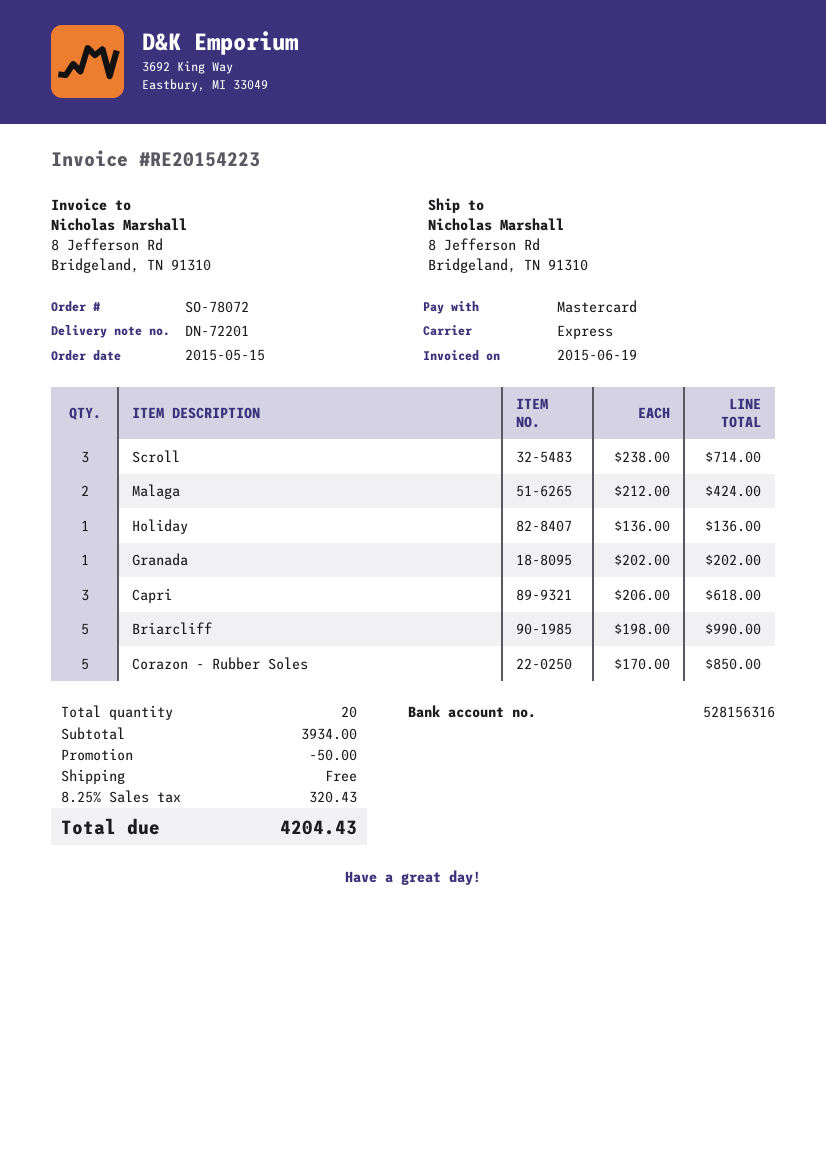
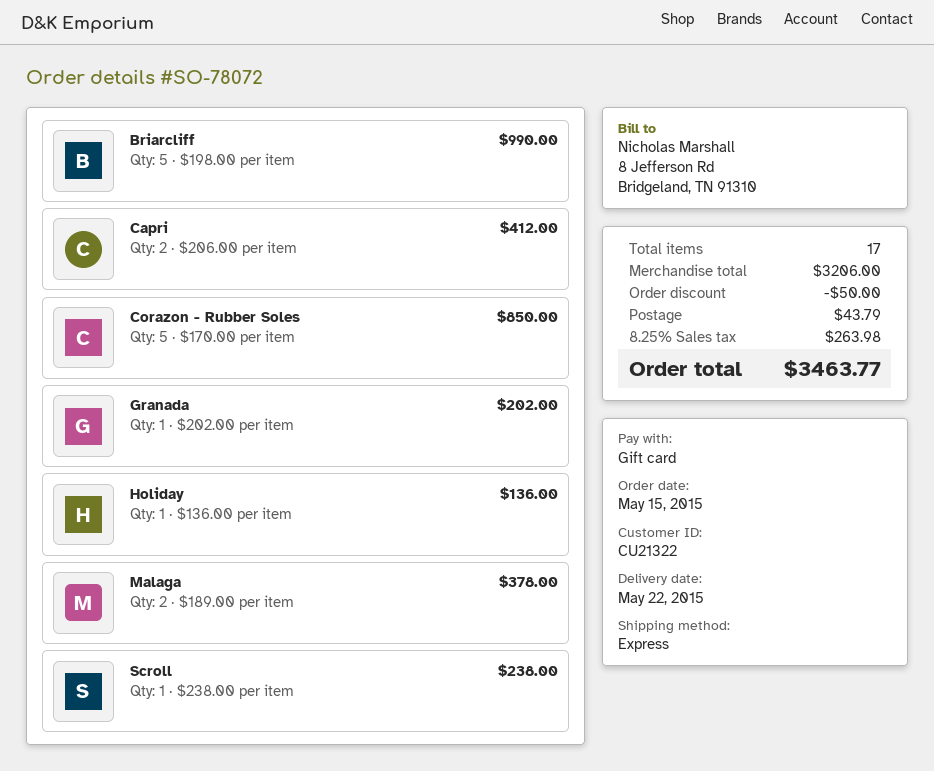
payment method: Mastercard -> gift card
Scroll: 3 x 238.00 = 714.00 -> 1 x 238.00 = 238.00
Malaga: 2 x 212.00 = 424.00 -> 2 x 189.00 = 378.00
Capri: 3 x 206.00 = 618.00 -> 2 x 206.00 = 412.00
total quantity: 20 -> 17
subtotal: 3934.00 -> 3206.00
shipping: 0.00 -> 43.79
tax: 8.25% = 320.43 -> 8.25% = 263.98
total: 4204.43 -> 3463.77

